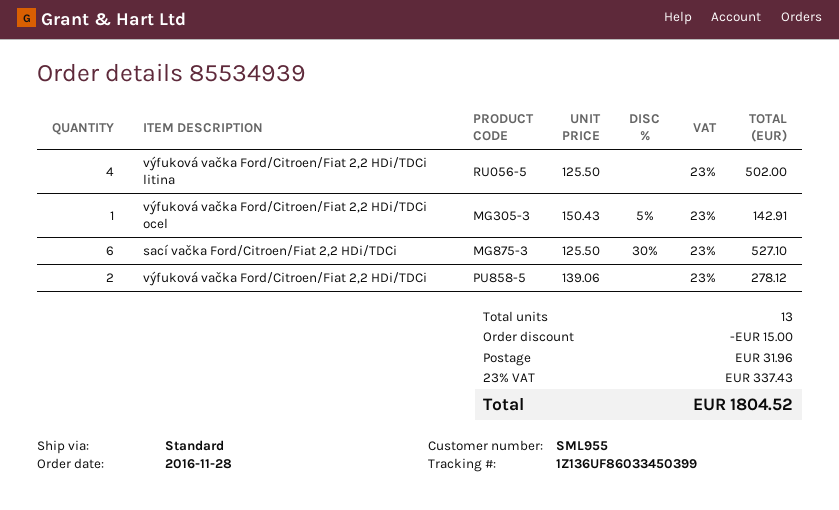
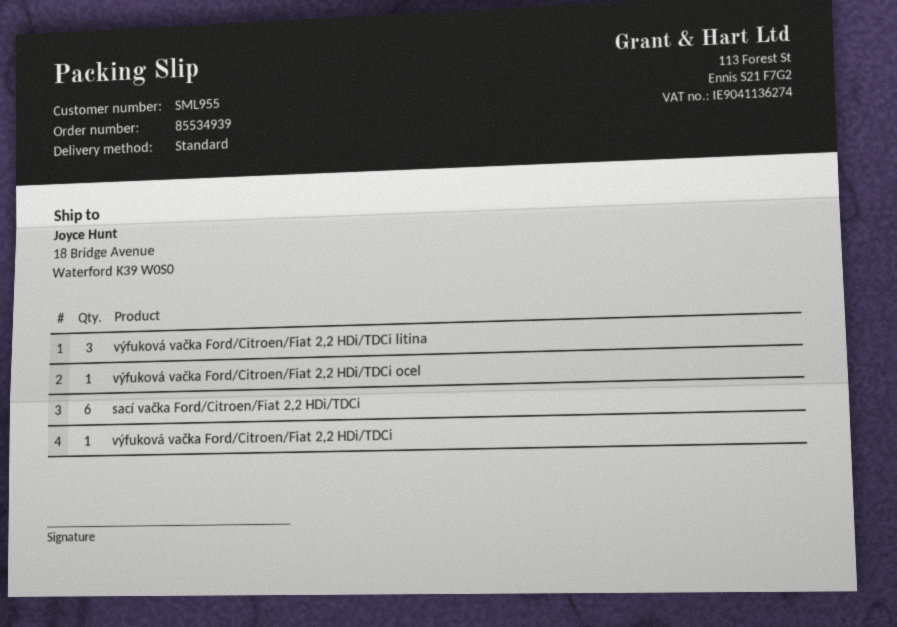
výfuková vačka Ford/Citroen/Fiat 2,2 HDi/TDCi litina: 4 -> 3
výfuková vačka Ford/Citroen/Fiat 2,2 HDi/TDCi: 2 -> 1

